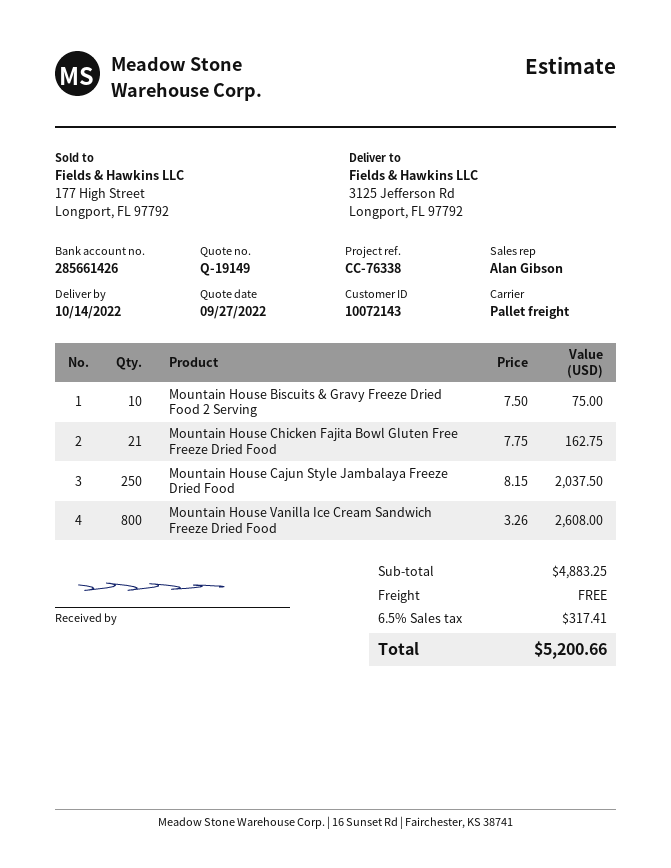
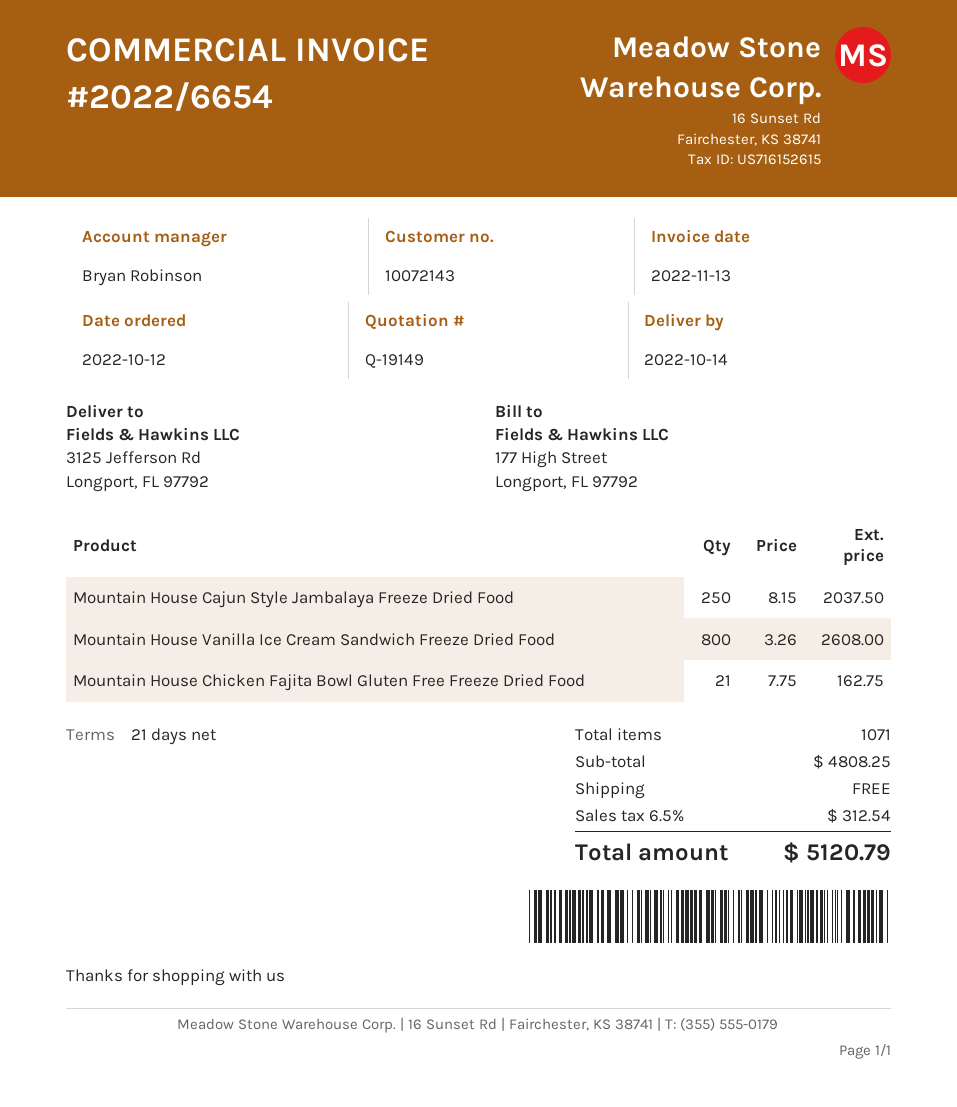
sales rep: Alan Gibson -> Bryan Robinson
Mountain House Biscuits & Gravy Freeze Dried Food 2 Serving: 10 x 7.50 = 75.00 -> none
subtotal: 4883.25 -> 4808.25
tax: 6.5% = 317.41 -> 6.5% = 312.54
total: 5200.66 -> 5120.79

